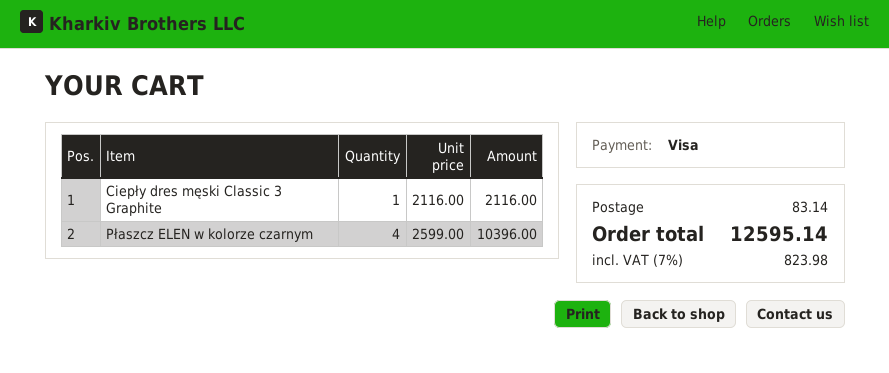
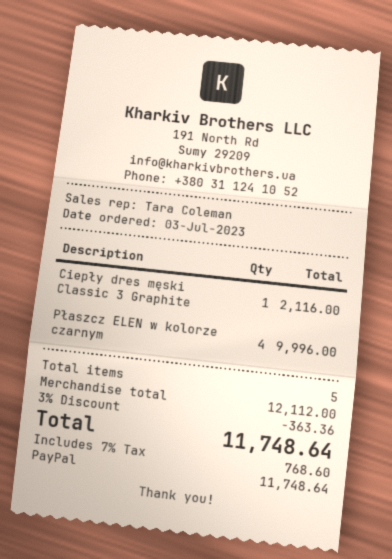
payment method: Visa -> PayPal
Płaszcz ELEN w kolorze czarnym: 4 for 10396.00 -> 4 for 9996.00
discount: none -> 3% = 363.36
shipping: 83.14 -> none
tax: 7% = 823.98 -> 7% = 768.60
total: 12595.14 -> 11748.64

